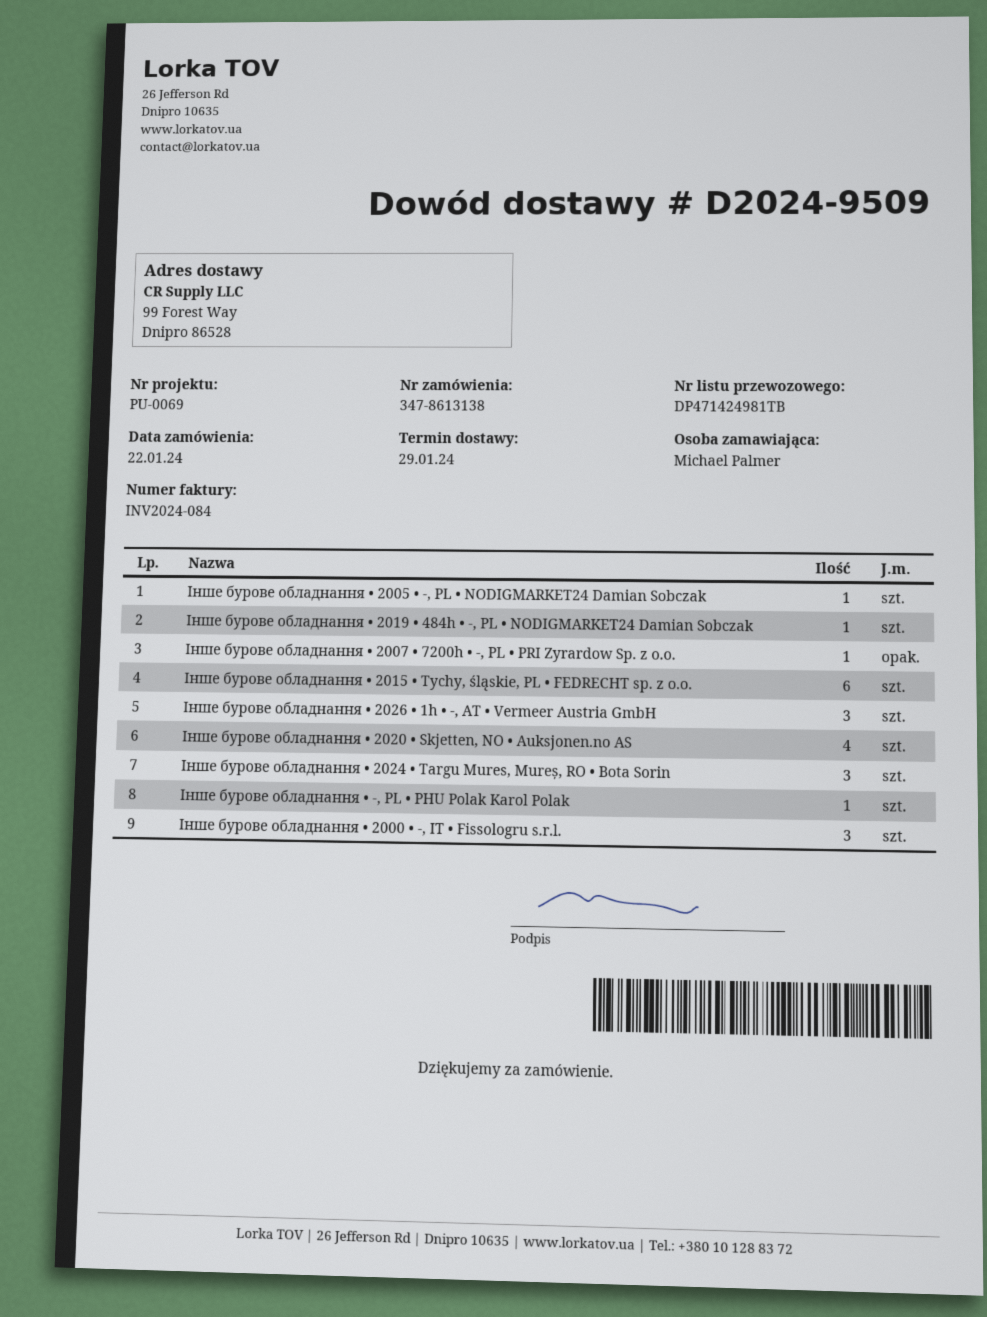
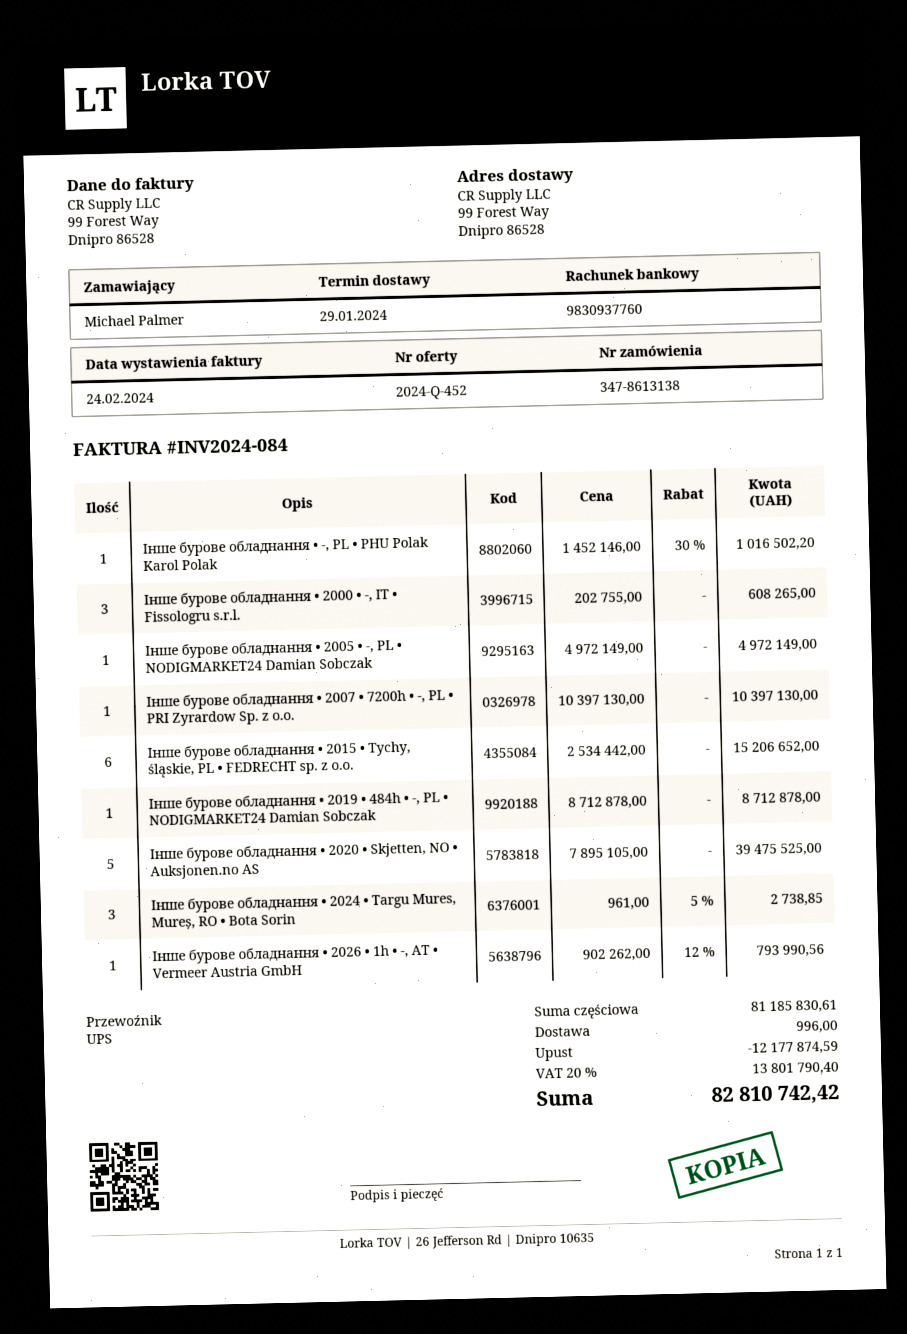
Інше бурове обладнання • 2026 • 1h • -, AT • Vermeer Austria GmbH: 3 -> 1
Інше бурове обладнання • 2020 • Skjetten, NO • Auksjonen.no AS: 4 -> 5

